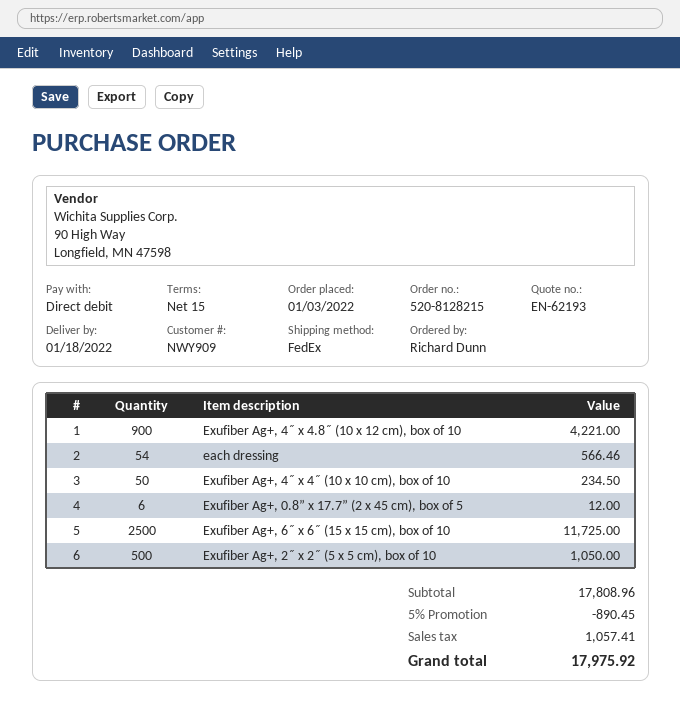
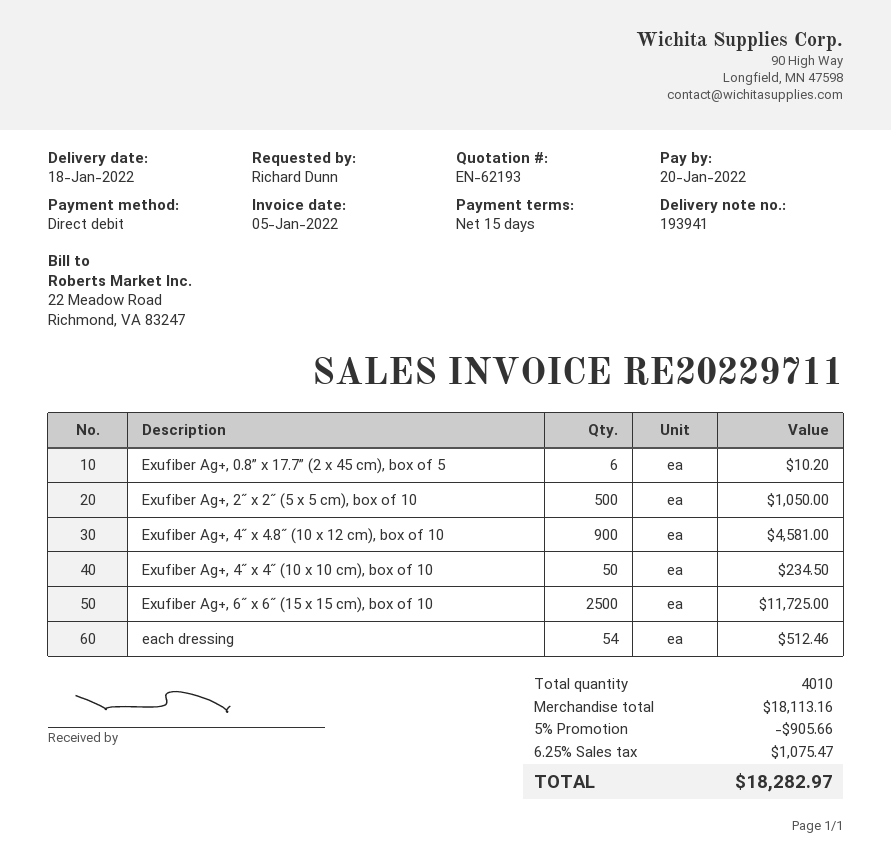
Exufiber Ag+, 4˝ x 4.8˝ (10 x 12 cm), box of 10: 900 for 4221.00 -> 900 for 4581.00
each dressing: 54 for 566.46 -> 54 for 512.46
Exufiber Ag+, 0.8” x 17.7” (2 x 45 cm), box of 5: 6 for 12.00 -> 6 for 10.20
subtotal: 17808.96 -> 18113.16
discount: 5% = 890.45 -> 5% = 905.66
tax: 1057.41 -> 1075.47
total: 17975.92 -> 18282.97

